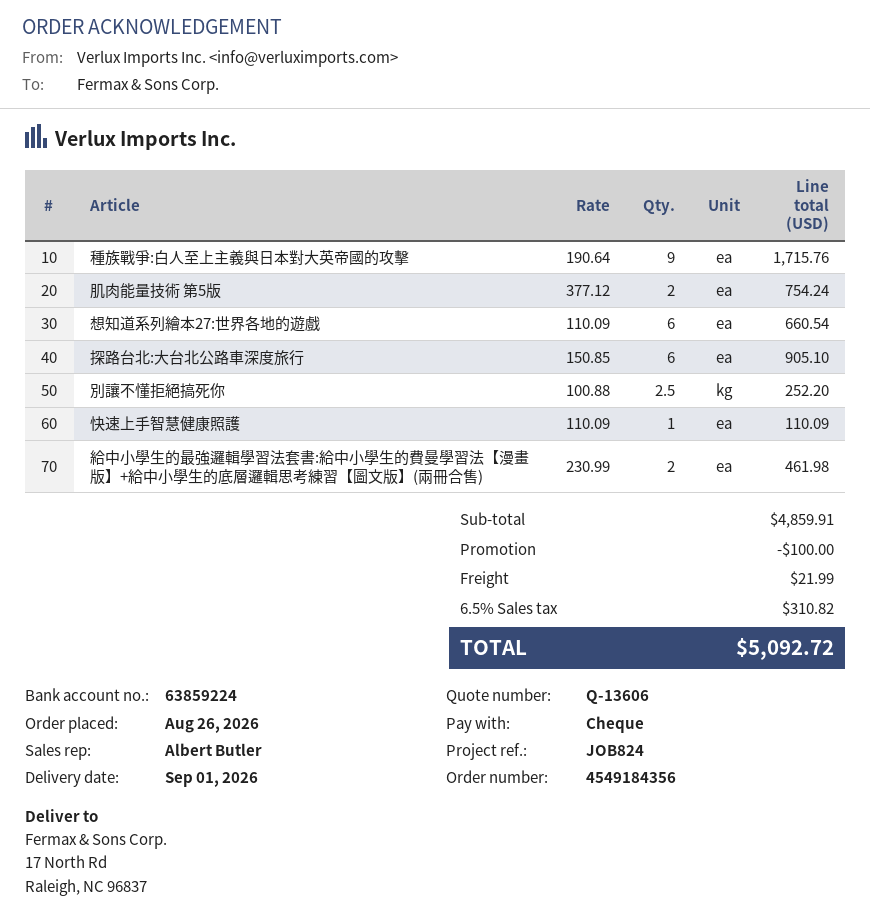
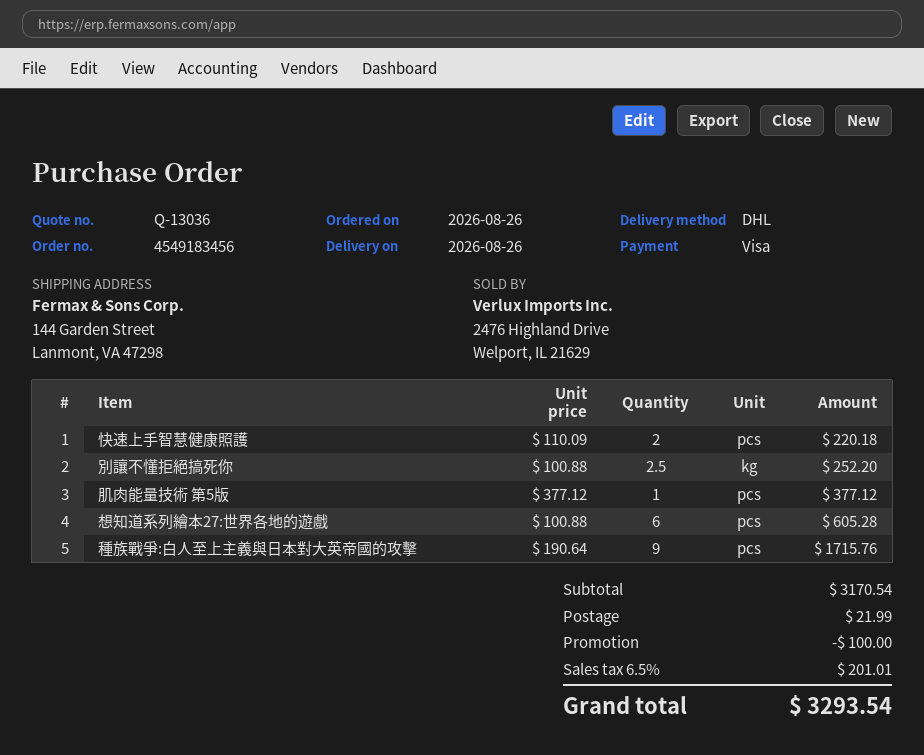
quote number: Q-13606 -> Q-13036
order number: 4549184356 -> 4549183456
delivery date: 2026-09-01 -> 2026-08-26
payment method: cheque -> Visa
ship to: 17 North Rd, Raleigh, NC 96837 -> 144 Garden Street, Lanmont, VA 47298
肌肉能量技術 第5版: 2 x 377.12 = 754.24 -> 1 x 377.12 = 377.12
想知道系列繪本27:世界各地的遊戲: 6 x 110.09 = 660.54 -> 6 x 100.88 = 605.28
探路台北:大台北公路車深度旅行: 6 x 150.85 = 905.10 -> none
快速上手智慧健康照護: 1 x 110.09 = 110.09 -> 2 x 110.09 = 220.18
給中小學生的最強邏輯學習法套書:給中小學生的費曼學習法【漫畫版】+給中小學生的底層邏輯思考練習【圖文版】(兩冊合售): 2 x 230.99 = 461.98 -> none
subtotal: 4859.91 -> 3170.54
tax: 6.5% = 310.82 -> 6.5% = 201.01
total: 5092.72 -> 3293.54

